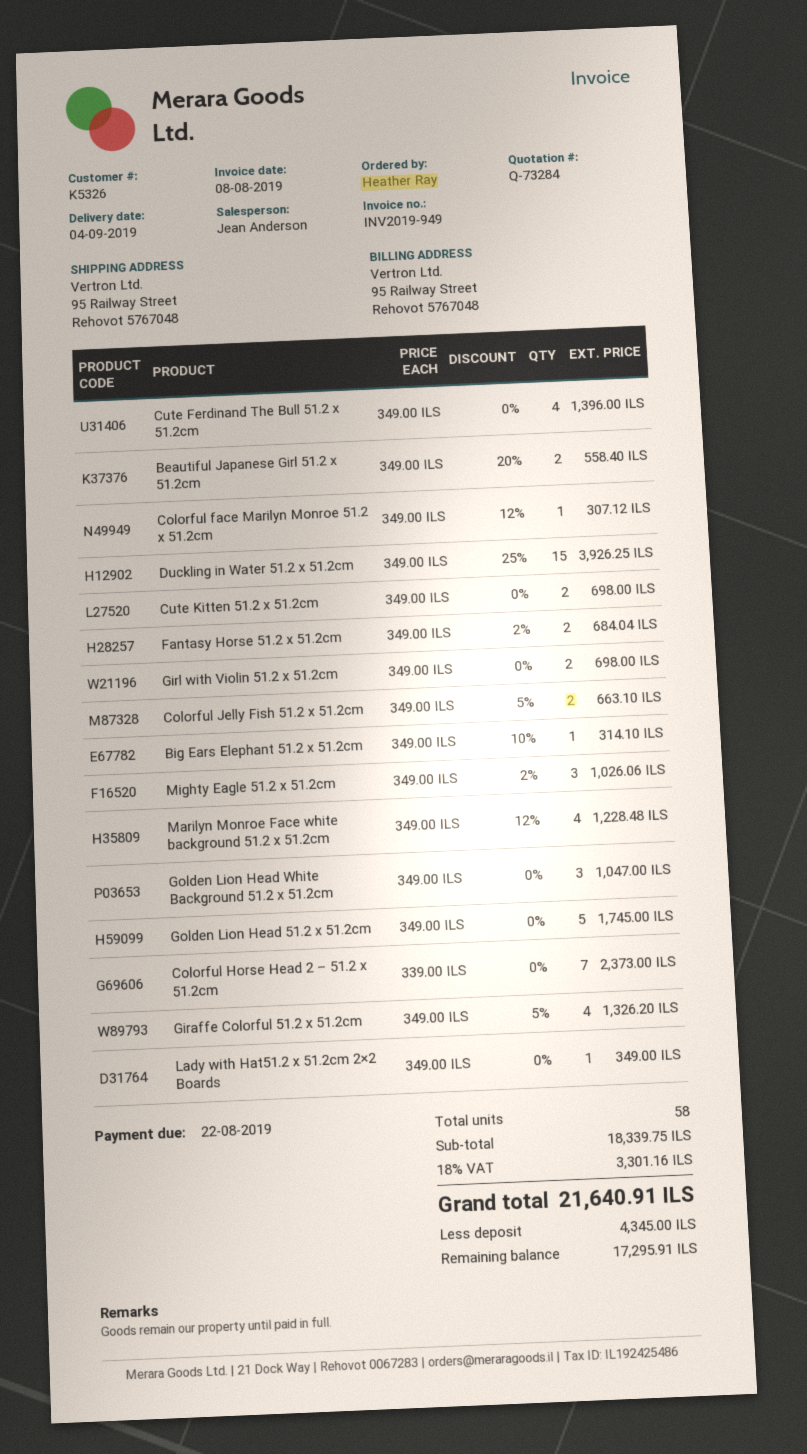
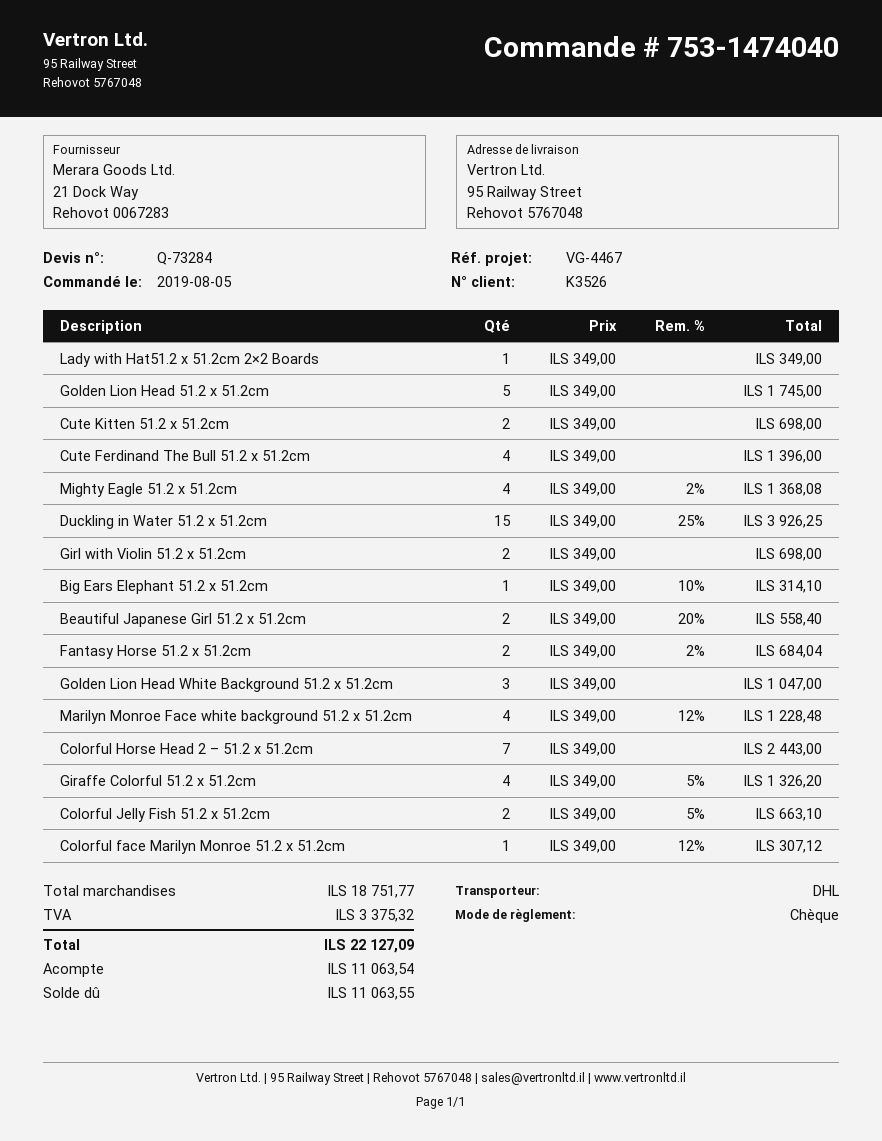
customer number: K5326 -> K3526
Mighty Eagle 51.2 x 51.2cm: 3 x 349.00 - 2% = 1026.06 -> 4 x 349.00 - 2% = 1368.08
Colorful Horse Head 2 – 51.2 x 51.2cm: 7 x 339.00 = 2373.00 -> 7 x 349.00 = 2443.00
subtotal: 18339.75 -> 18751.77
tax: 3301.16 -> 3375.32
total: 21640.91 -> 22127.09
deposit: 4345.00 -> 11063.54
balance: 17295.91 -> 11063.55

